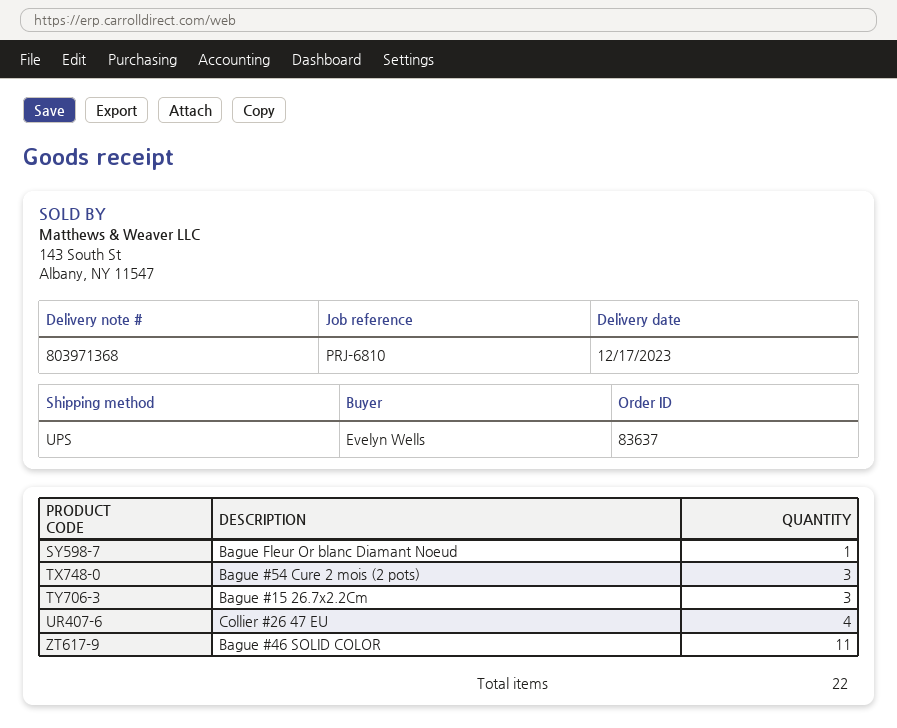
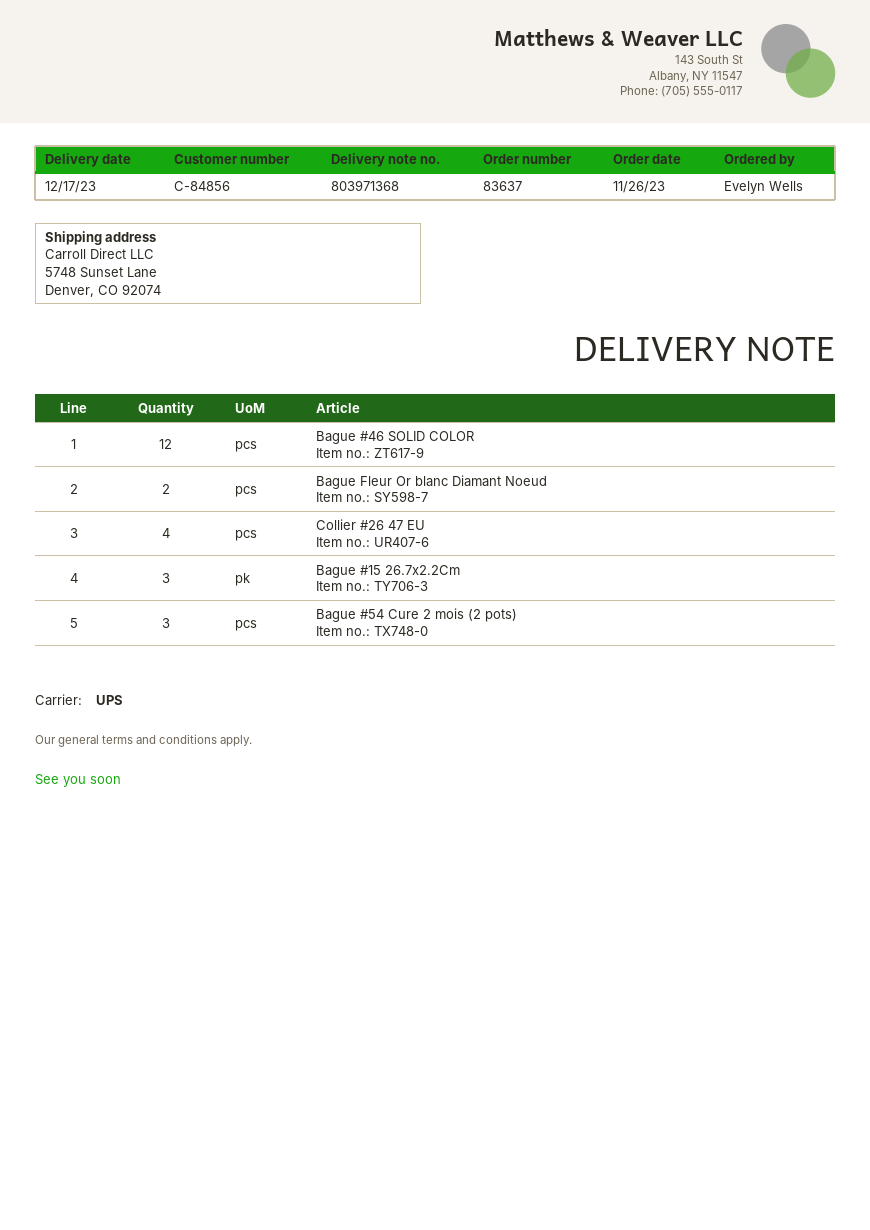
Bague Fleur Or blanc Diamant Noeud: 1 -> 2
Bague #46 SOLID COLOR: 11 -> 12

